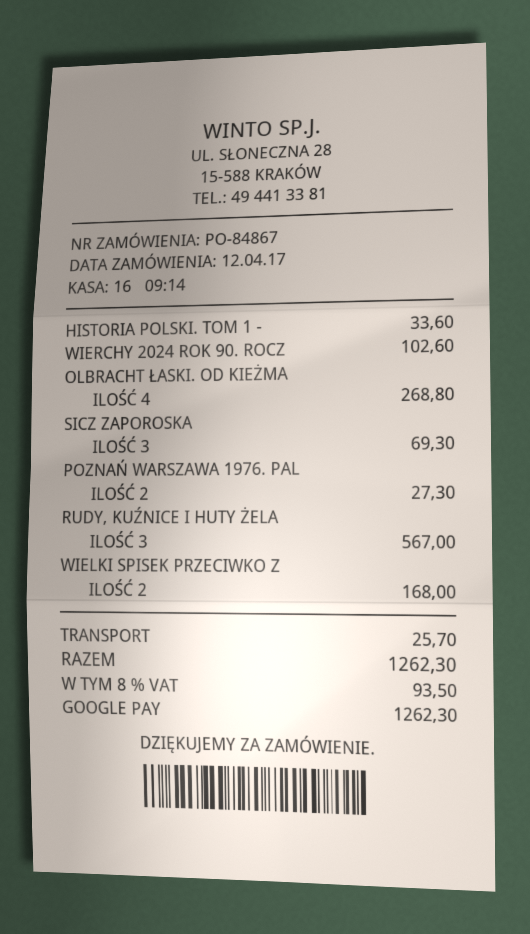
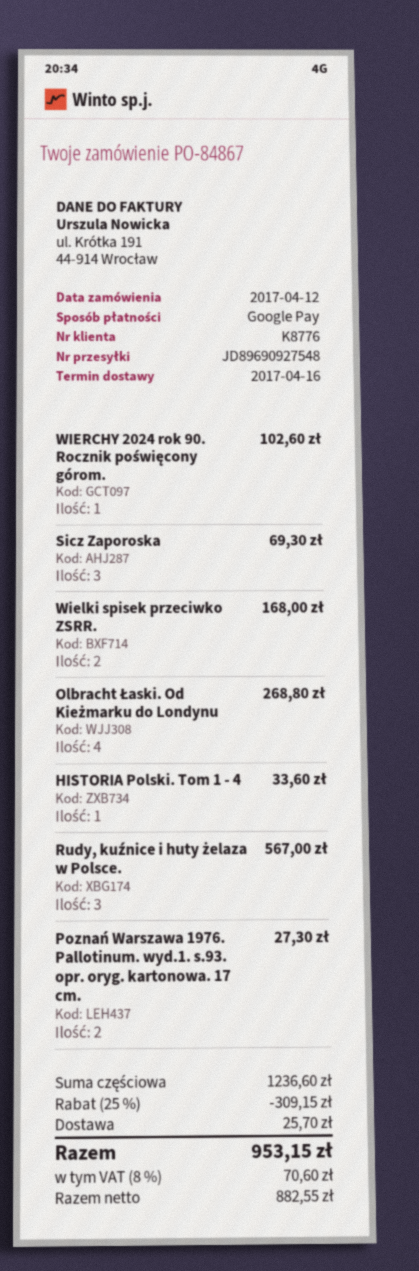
discount: none -> 25% = 309.15
tax: 8% = 93.50 -> 8% = 70.60
total: 1262.30 -> 953.15

